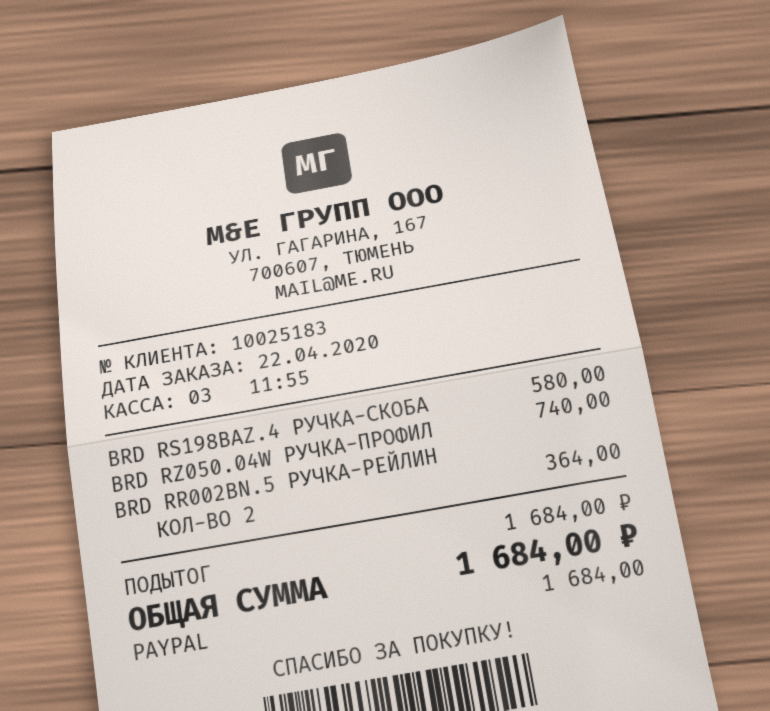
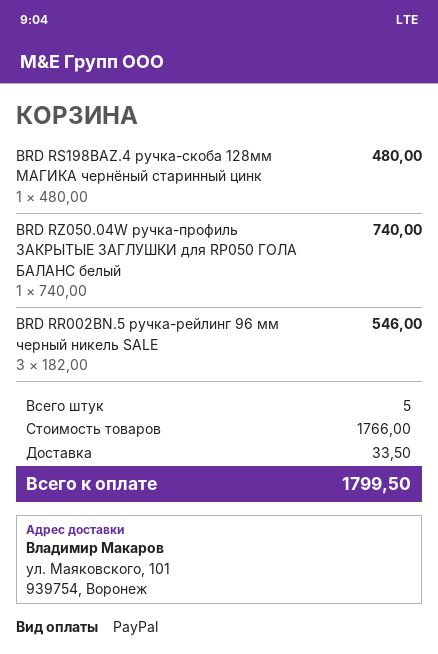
BRD RS198BAZ.4 РУЧКА-СКОБА: 1 for 580.00 -> 1 for 480.00
BRD RR002BN.5 РУЧКА-РЕЙЛИН: 2 for 364.00 -> 3 for 546.00
subtotal: 1684.00 -> 1766.00
shipping: none -> 33.50
total: 1684.00 -> 1799.50

